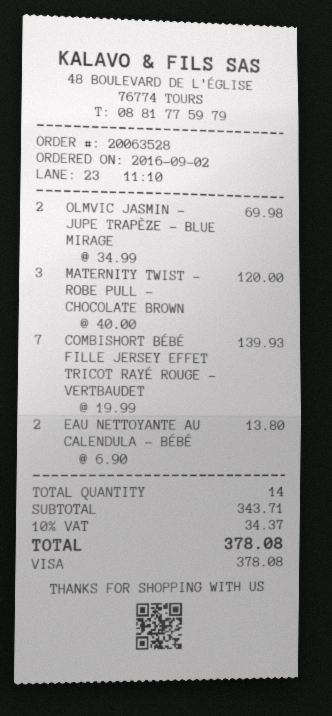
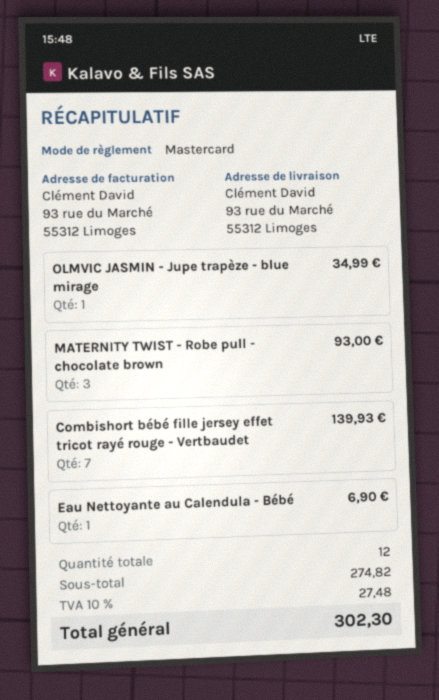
payment method: Visa -> Mastercard
OLMVIC JASMIN - JUPE TRAPÈZE - BLUE MIRAGE: 2 for 69.98 -> 1 for 34.99
MATERNITY TWIST - ROBE PULL - CHOCOLATE BROWN: 3 for 120.00 -> 3 for 93.00
EAU NETTOYANTE AU CALENDULA - BÉBÉ: 2 for 13.80 -> 1 for 6.90
total quantity: 14 -> 12
subtotal: 343.71 -> 274.82
tax: 10% = 34.37 -> 10% = 27.48
total: 378.08 -> 302.30

